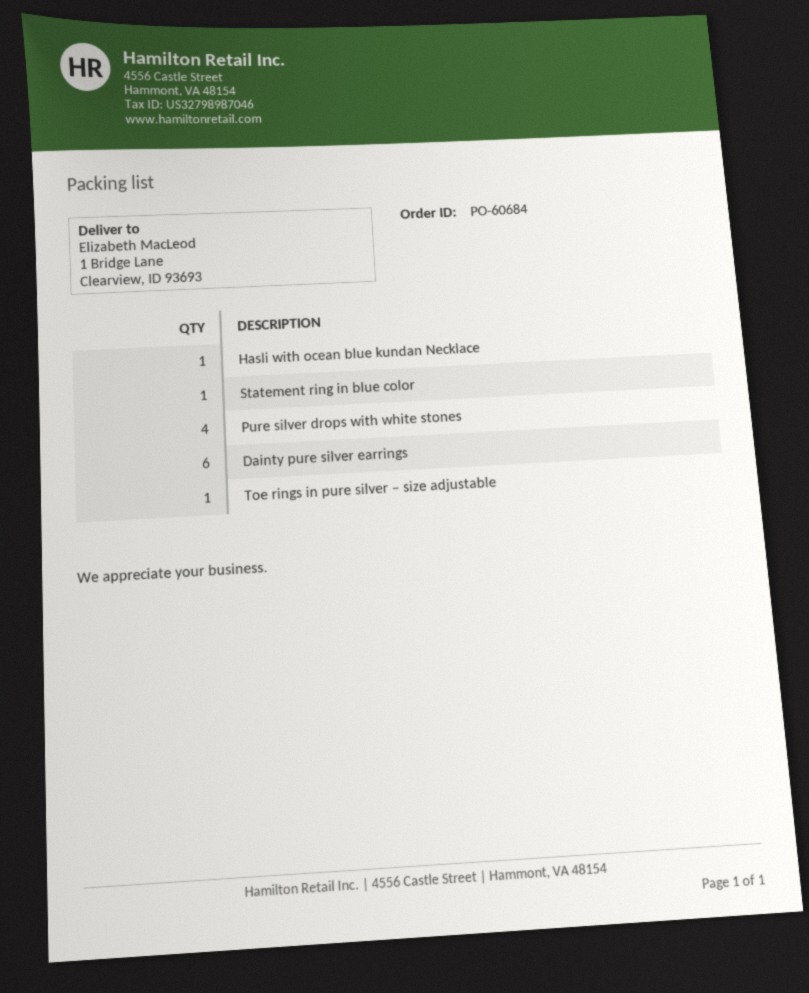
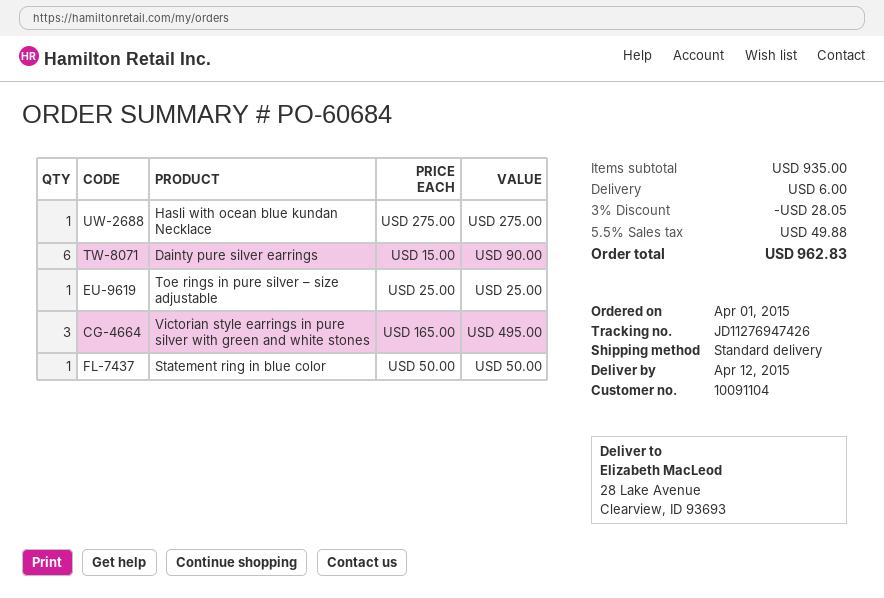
ship to: 1 Bridge Lane, Clearview, ID 93693 -> 28 Lake Avenue, Clearview, ID 93693
Pure silver drops with white stones: 4 -> none
Victorian style earrings in pure silver with green and white stones: none -> 3

